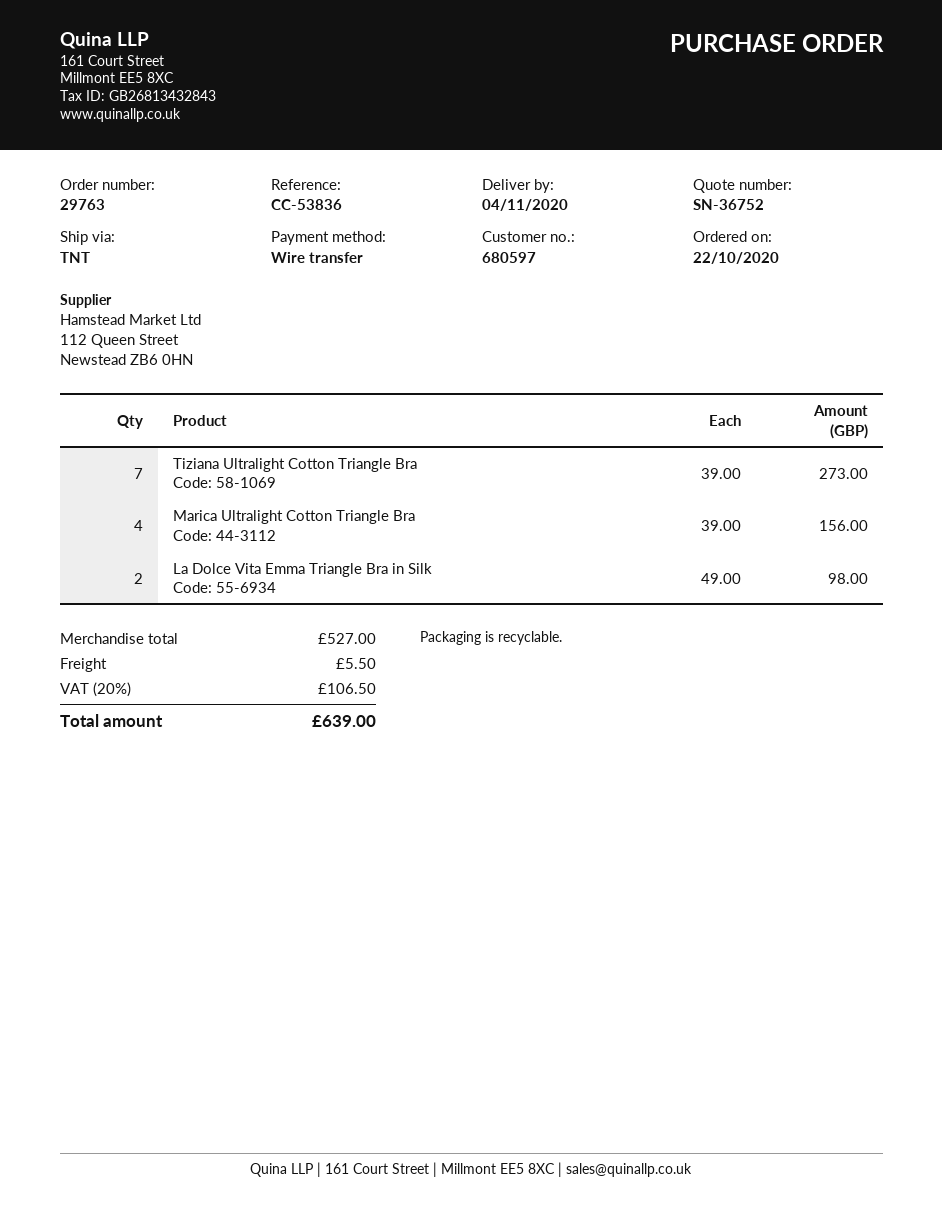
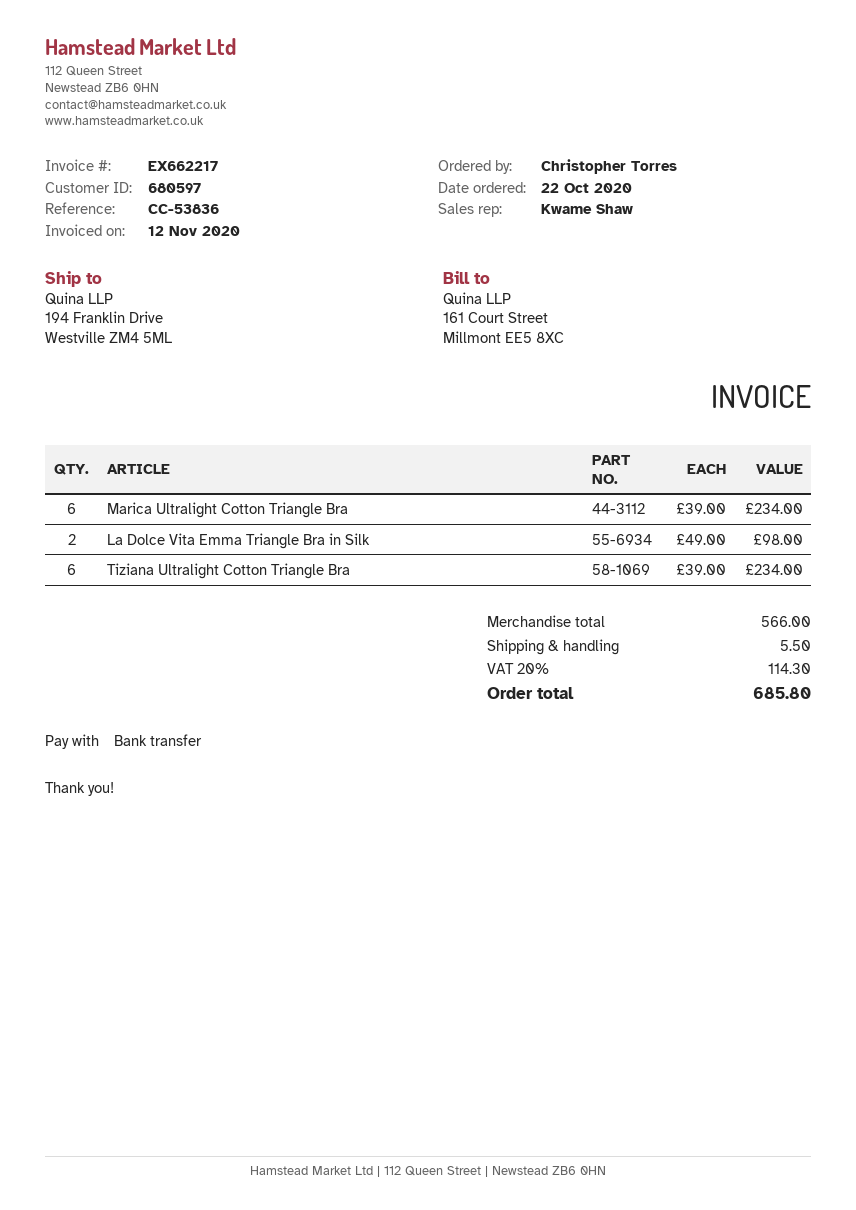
Tiziana Ultralight Cotton Triangle Bra: 7 x 39.00 = 273.00 -> 6 x 39.00 = 234.00
Marica Ultralight Cotton Triangle Bra: 4 x 39.00 = 156.00 -> 6 x 39.00 = 234.00
subtotal: 527.00 -> 566.00
tax: 20% = 106.50 -> 20% = 114.30
total: 639.00 -> 685.80

